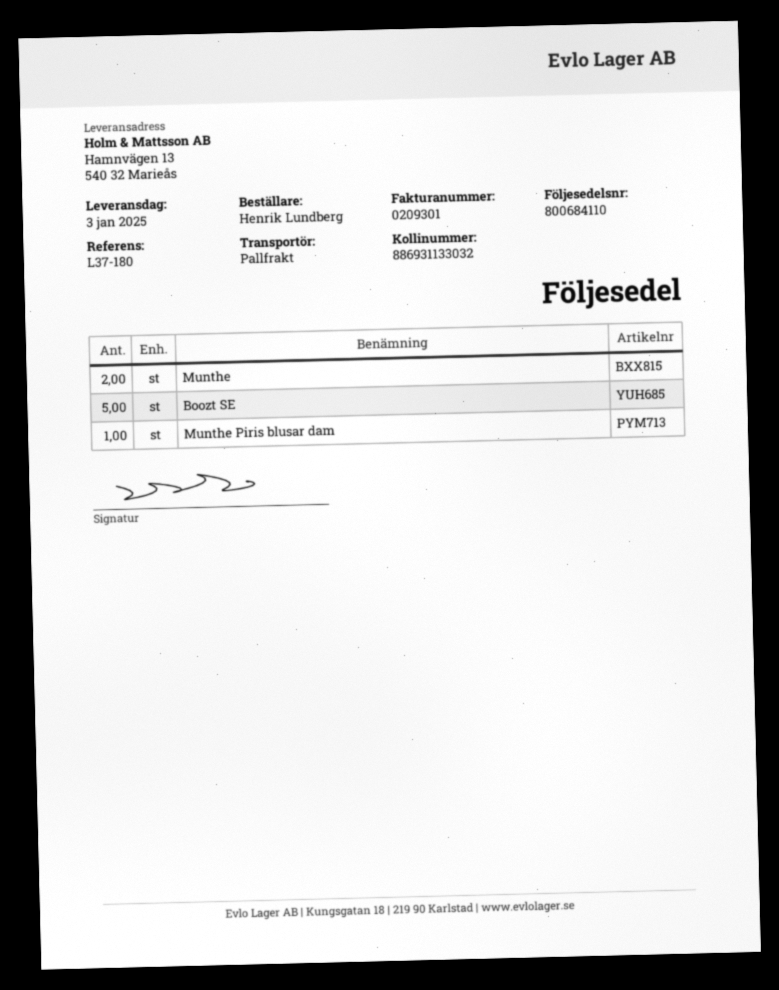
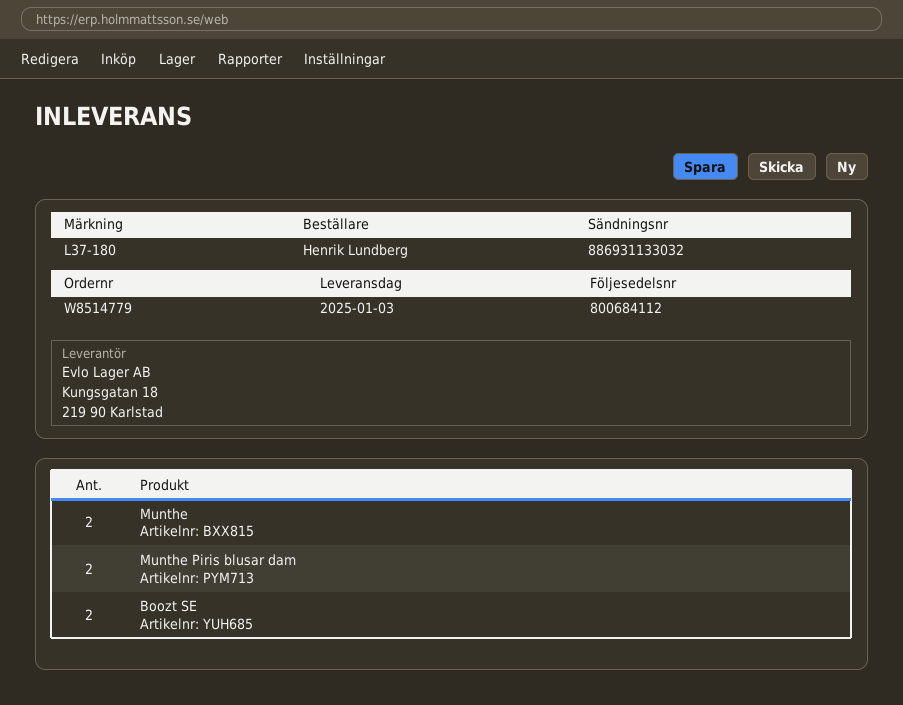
delivery note number: 800684110 -> 800684112
Boozt SE: 5 -> 2
Munthe Piris blusar dam: 1 -> 2

